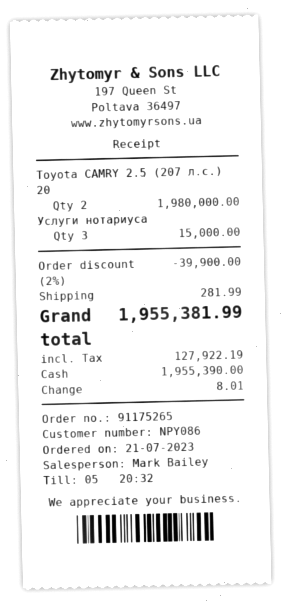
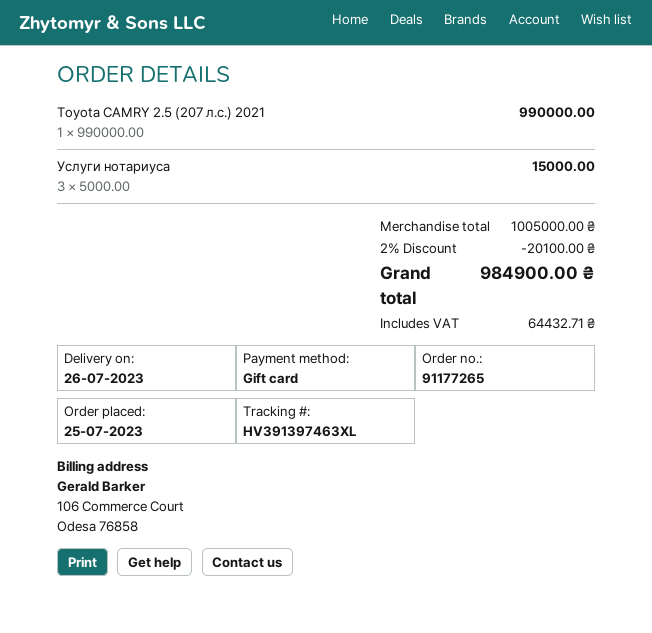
order number: 91175265 -> 91177265
order date: 2023-07-21 -> 2023-07-25
payment method: cash -> gift card
Toyota CAMRY 2.5 (207 л.с.) 20: 2 for 1980000.00 -> 1 for 990000.00
discount: 2% = 39900.00 -> 2% = 20100.00
shipping: 281.99 -> none
tax: 127922.19 -> 64432.71
total: 1955381.99 -> 984900.00

